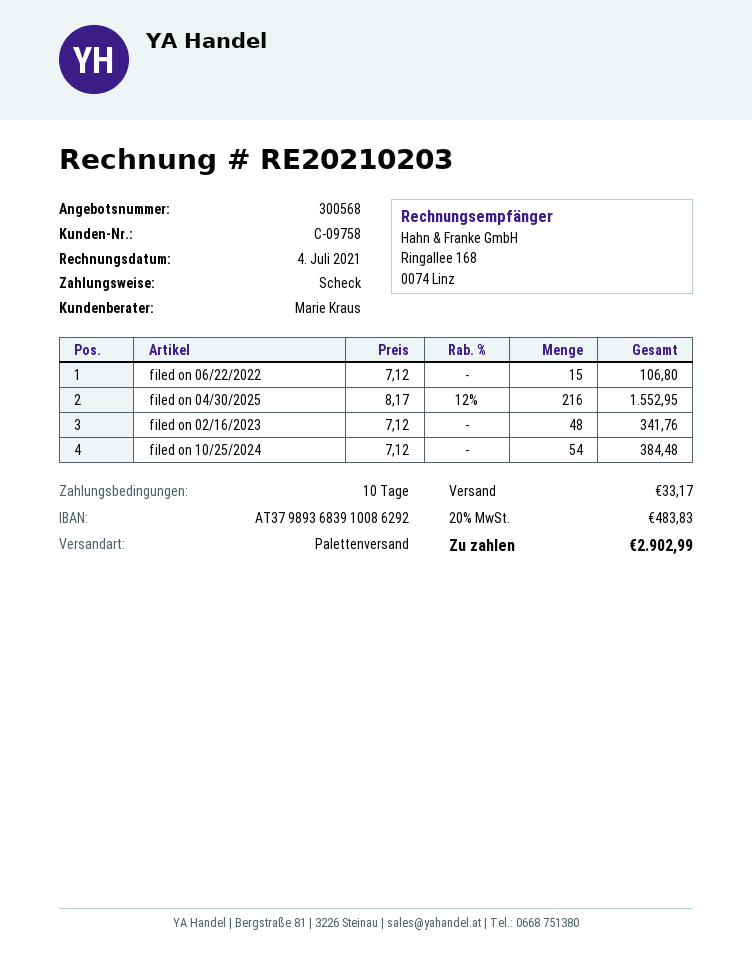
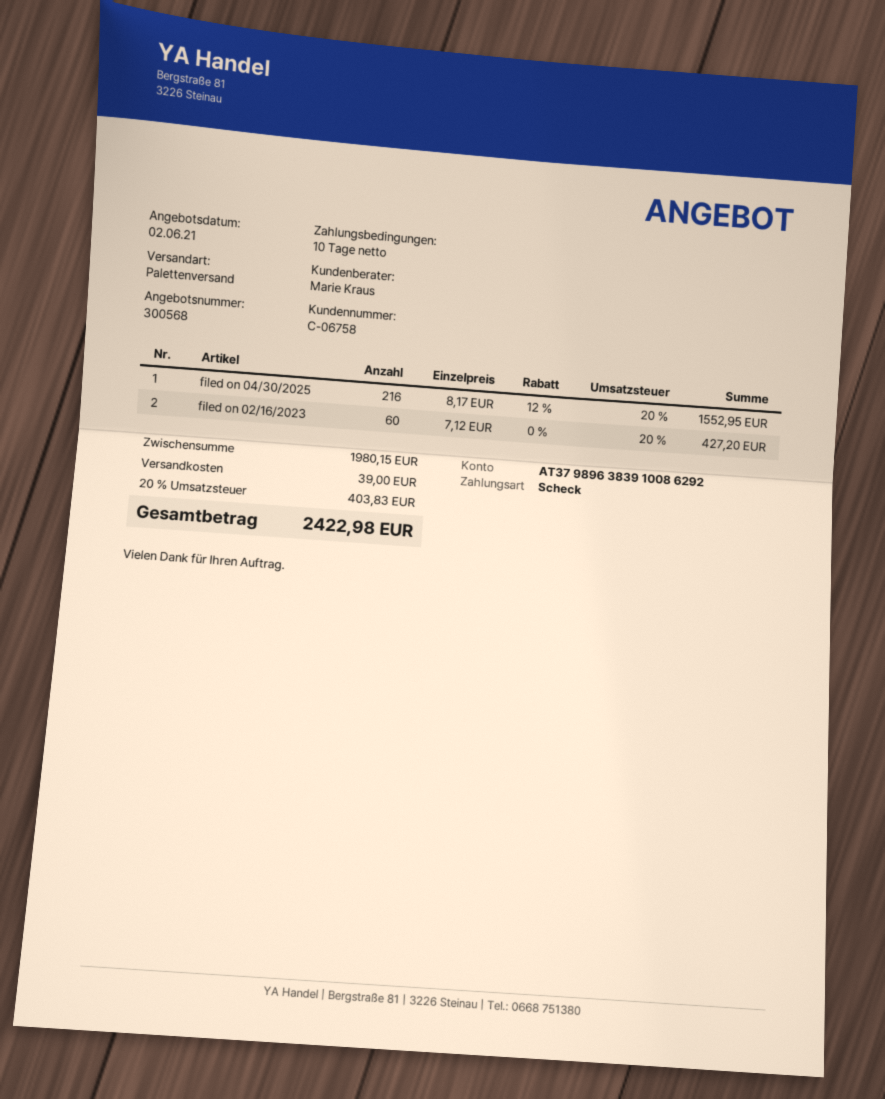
customer number: C-09758 -> C-06758
bank account: AT379893683910086292 -> AT379896383910086292
filed on 06/22/2022: 15 x 7.12 = 106.80 -> none
filed on 02/16/2023: 48 x 7.12 = 341.76 -> 60 x 7.12 = 427.20
filed on 10/25/2024: 54 x 7.12 = 384.48 -> none
shipping: 33.17 -> 39.00
tax: 20% = 483.83 -> 20% = 403.83
total: 2902.99 -> 2422.98

